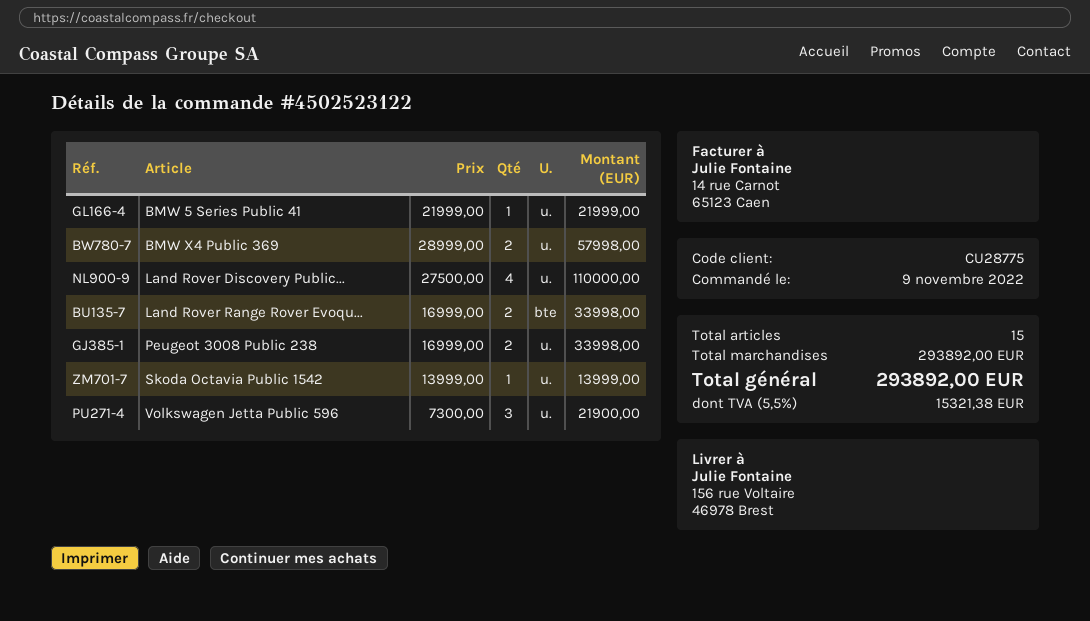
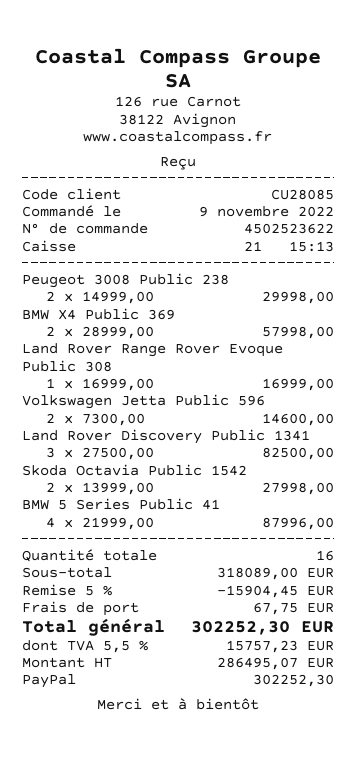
order number: 4502523122 -> 4502523622
customer number: CU28775 -> CU28085
BMW 5 Series Public 41: 1 x 21999.00 = 21999.00 -> 4 x 21999.00 = 87996.00
Land Rover Discovery Public...: 4 x 27500.00 = 110000.00 -> 3 x 27500.00 = 82500.00
Land Rover Range Rover Evoqu...: 2 x 16999.00 = 33998.00 -> 1 x 16999.00 = 16999.00
Peugeot 3008 Public 238: 2 x 16999.00 = 33998.00 -> 2 x 14999.00 = 29998.00
Skoda Octavia Public 1542: 1 x 13999.00 = 13999.00 -> 2 x 13999.00 = 27998.00
Volkswagen Jetta Public 596: 3 x 7300.00 = 21900.00 -> 2 x 7300.00 = 14600.00
total quantity: 15 -> 16
subtotal: 293892.00 -> 318089.00
discount: none -> 5% = 15904.45
shipping: none -> 67.75
tax: 5.5% = 15321.38 -> 5.5% = 15757.23
total: 293892.00 -> 302252.30

